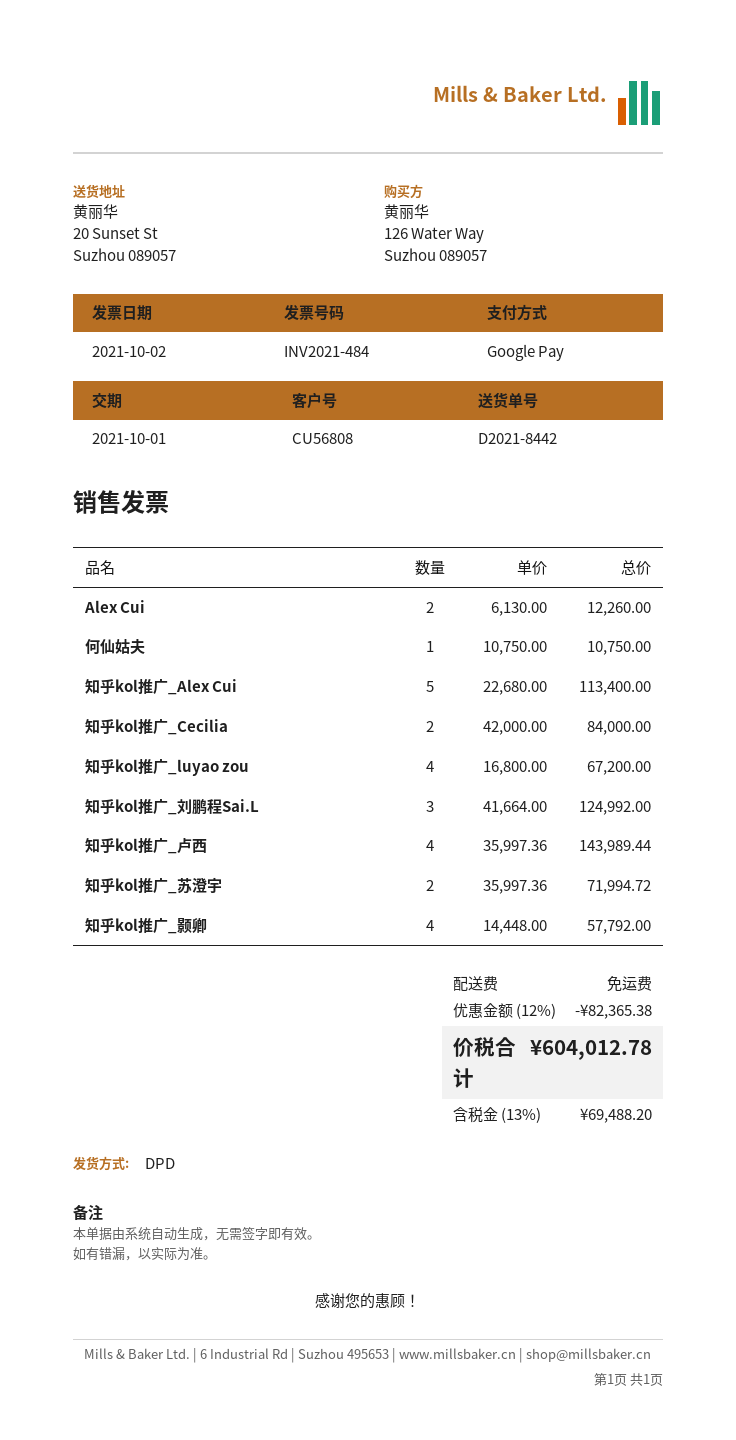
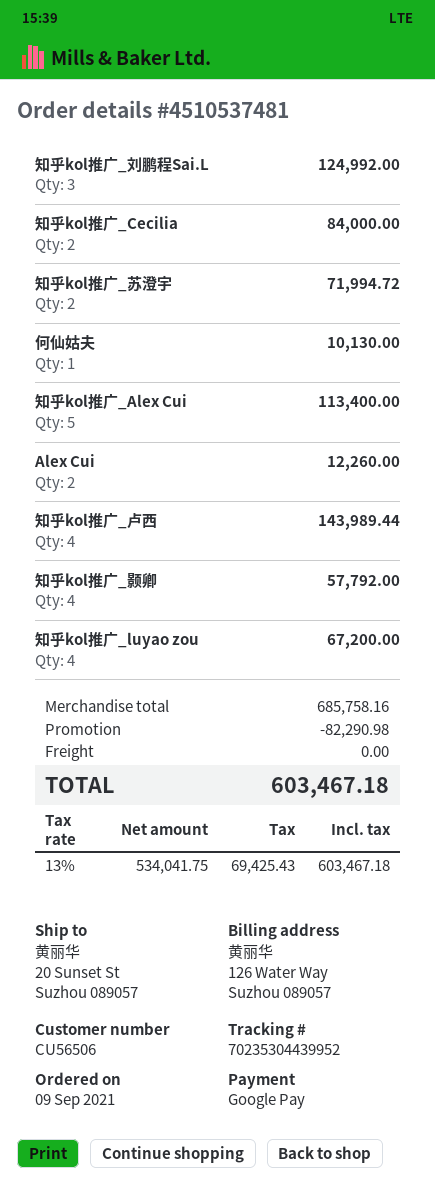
customer number: CU56808 -> CU56506
何仙姑夫: 1 for 10750.00 -> 1 for 10130.00
discount: 82365.38 -> 82290.98
tax: 13% = 69488.20 -> 13% = 69425.43
total: 604012.78 -> 603467.18

